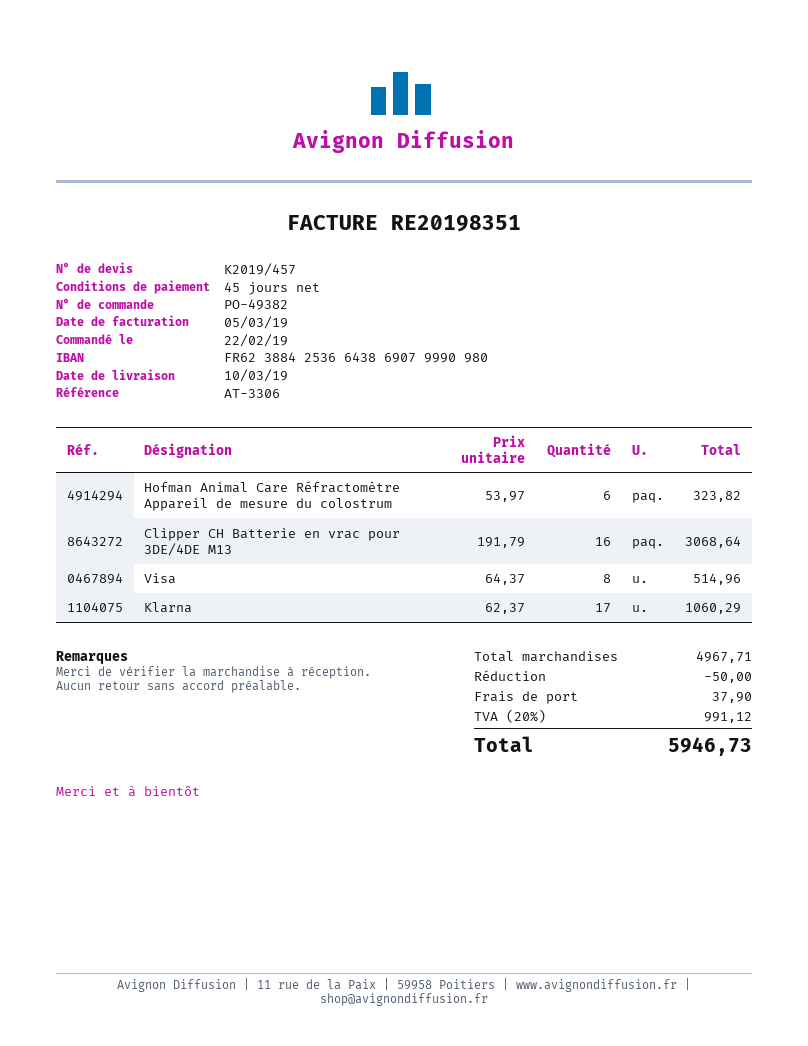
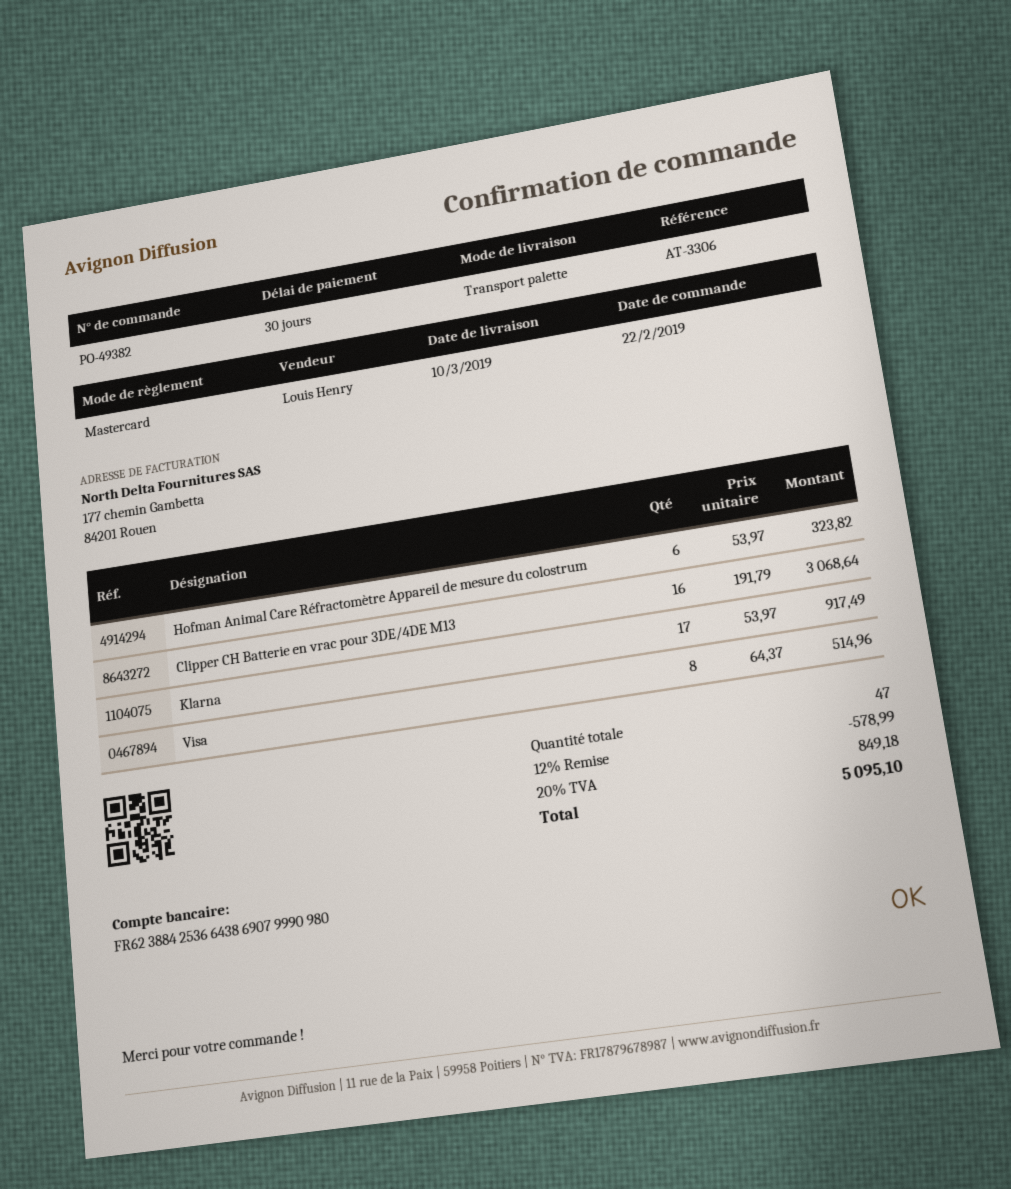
payment terms: 45 days -> 30 days
Klarna: 17 x 62.37 = 1060.29 -> 17 x 53.97 = 917.49
discount: 50.00 -> 578.99
shipping: 37.90 -> none
tax: 20% = 991.12 -> 20% = 849.18
total: 5946.73 -> 5095.10

